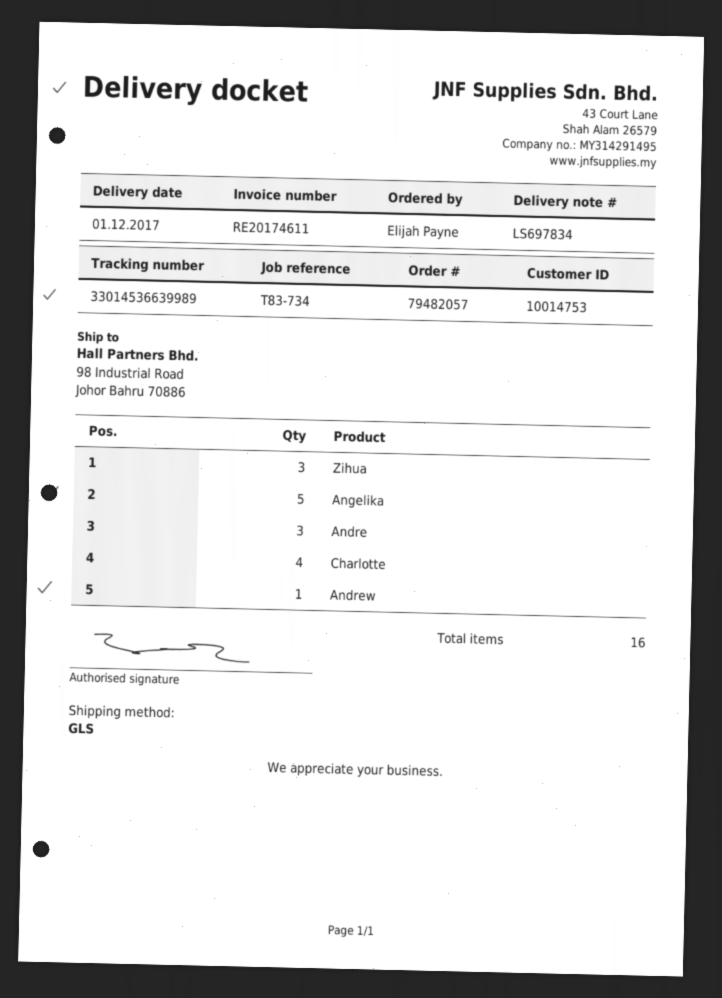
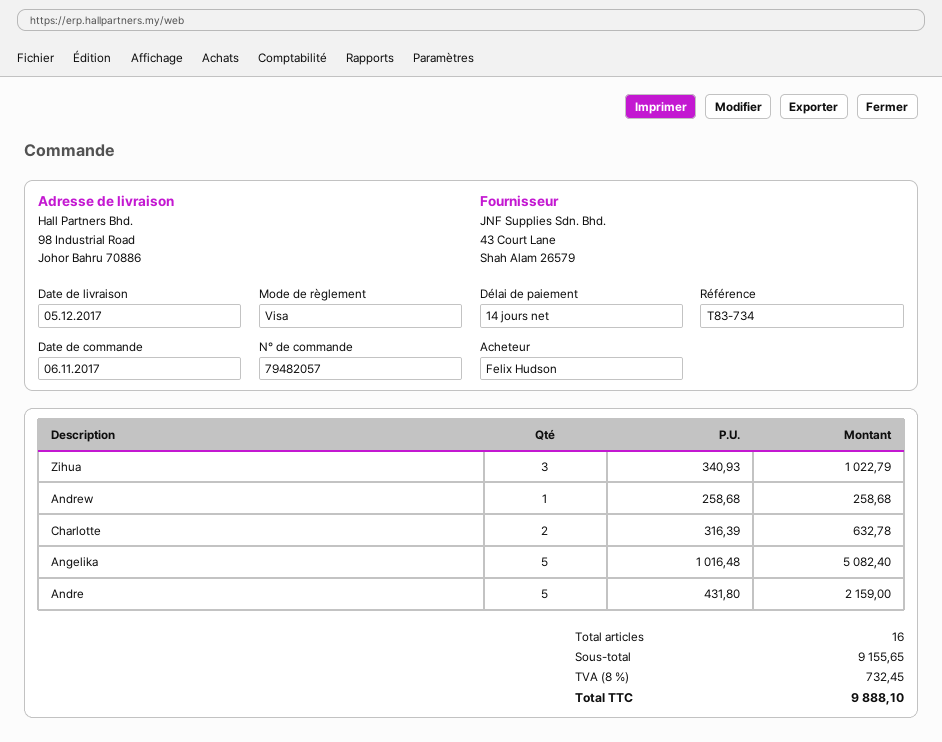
delivery date: 2017-12-01 -> 2017-12-05
ordered by: Elijah Payne -> Felix Hudson
Andre: 3 -> 5
Charlotte: 4 -> 2

